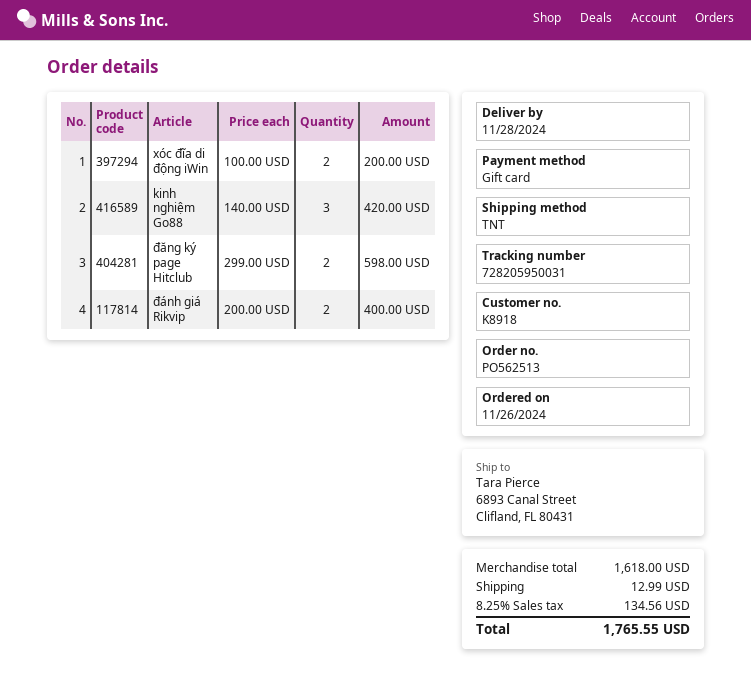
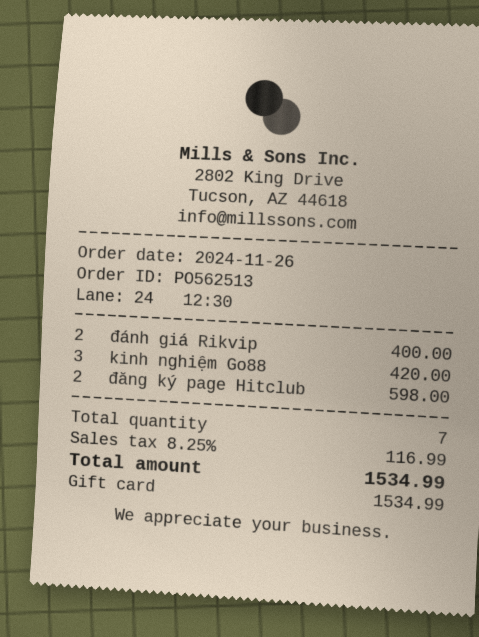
xóc đĩa di động iWin: 2 for 200.00 -> none
shipping: 12.99 -> none
tax: 8.25% = 134.56 -> 8.25% = 116.99
total: 1765.55 -> 1534.99

